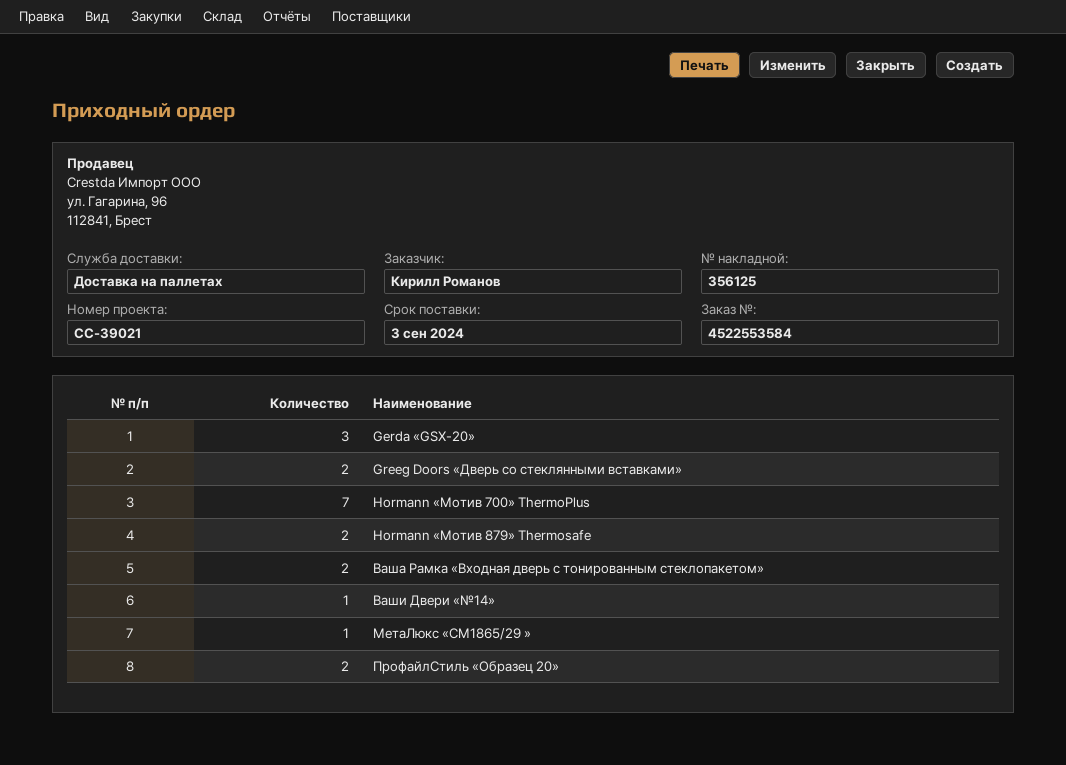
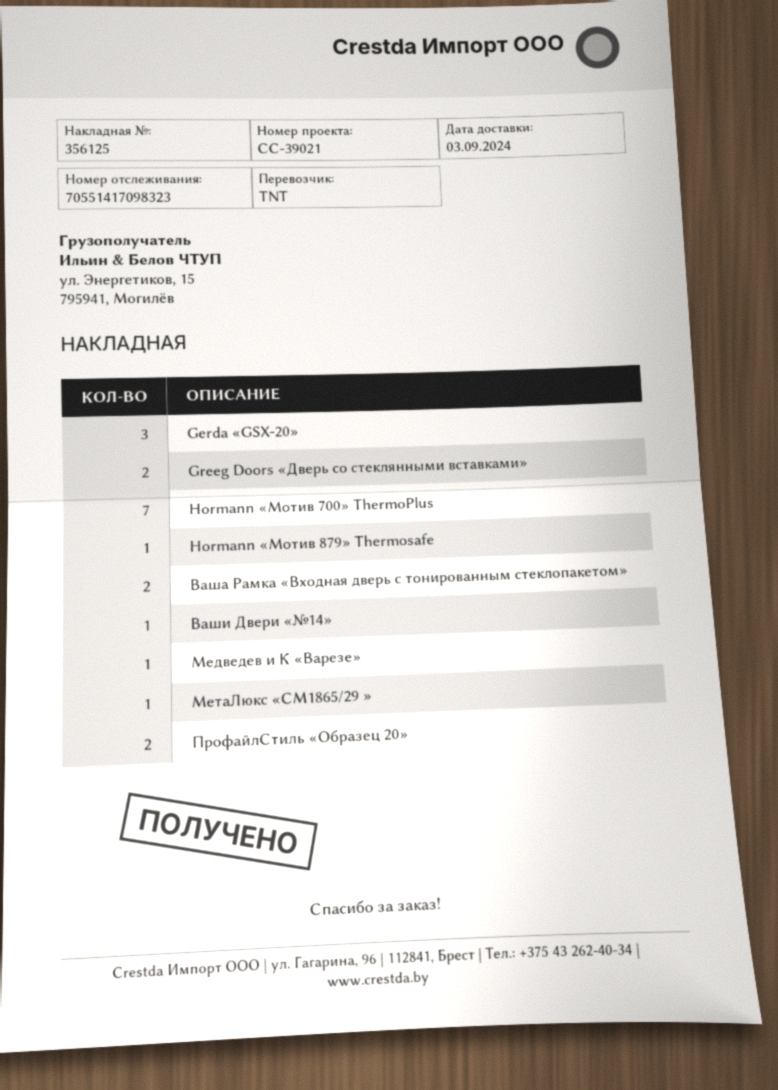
shipping method: pallet freight -> TNT
Hormann «Мотив 879» Thermosafe: 2 -> 1
Медведев и К «Варезе»: none -> 1

